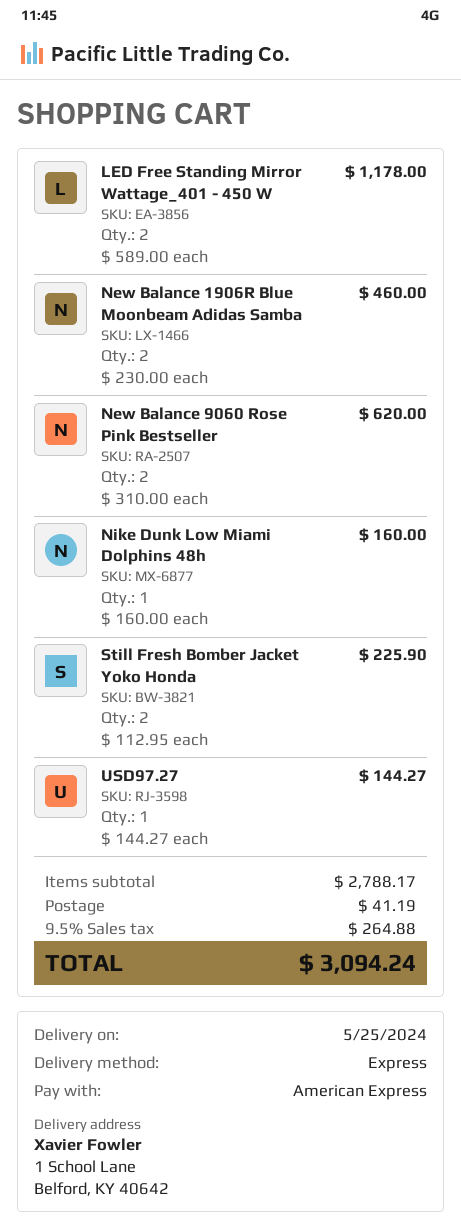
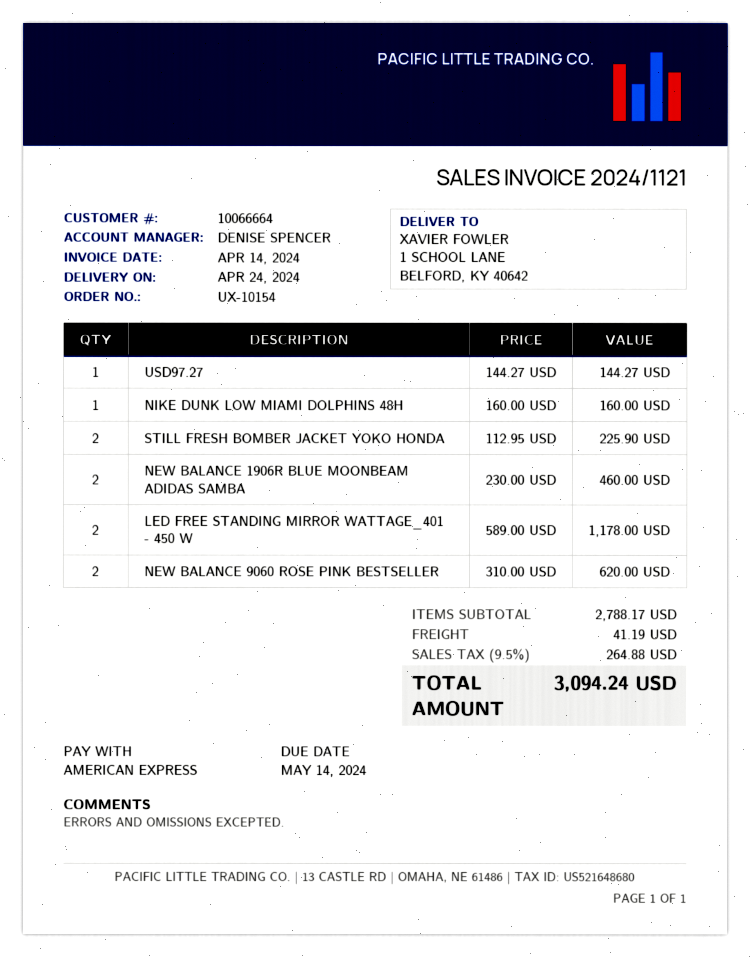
delivery date: 2024-05-25 -> 2024-04-24

